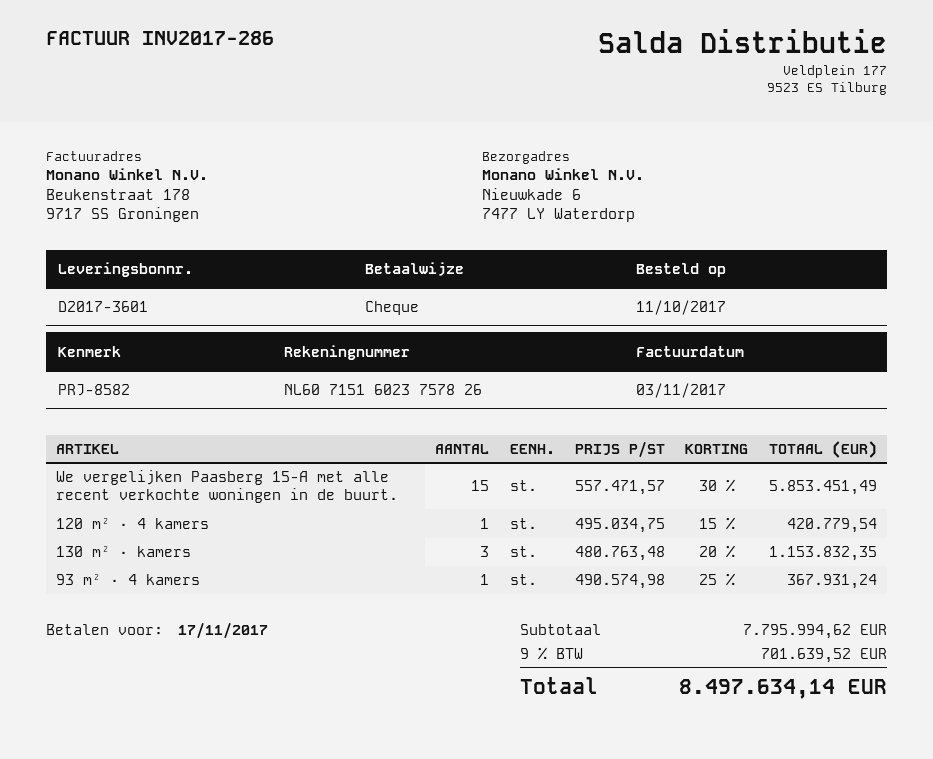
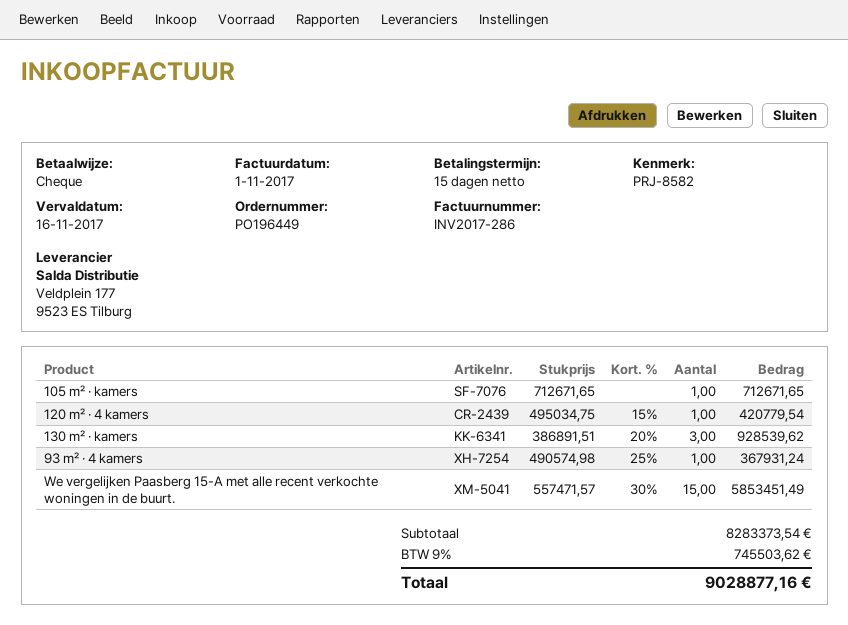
invoice date: 2017-11-03 -> 2017-11-01
due date: 2017-11-17 -> 2017-11-16
130 m² · kamers: 3 x 480763.48 - 20% = 1153832.35 -> 3 x 386891.51 - 20% = 928539.62
105 m² · kamers: none -> 1 x 712671.65 = 712671.65
subtotal: 7795994.62 -> 8283373.54
tax: 9% = 701639.52 -> 9% = 745503.62
total: 8497634.14 -> 9028877.16

